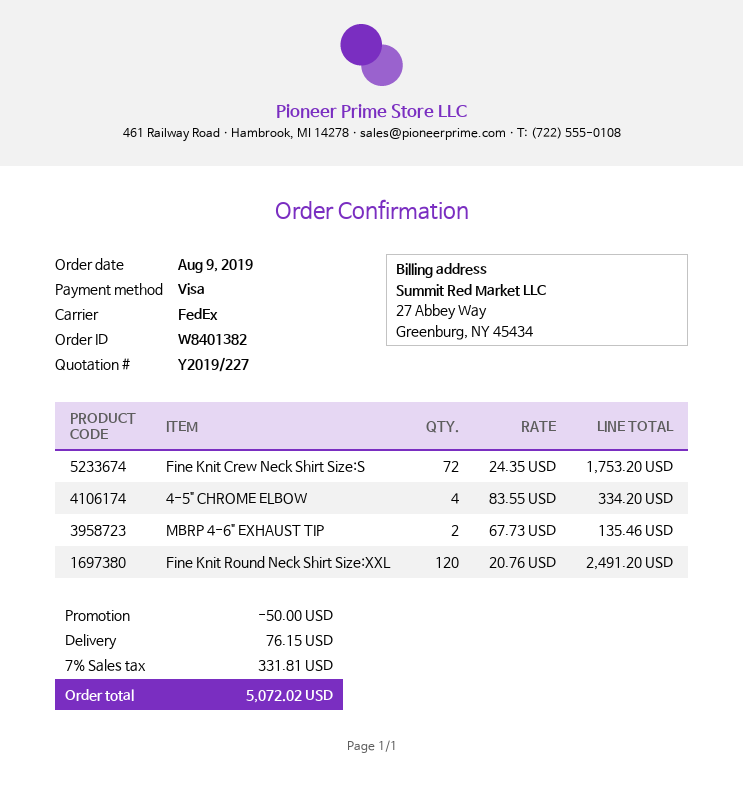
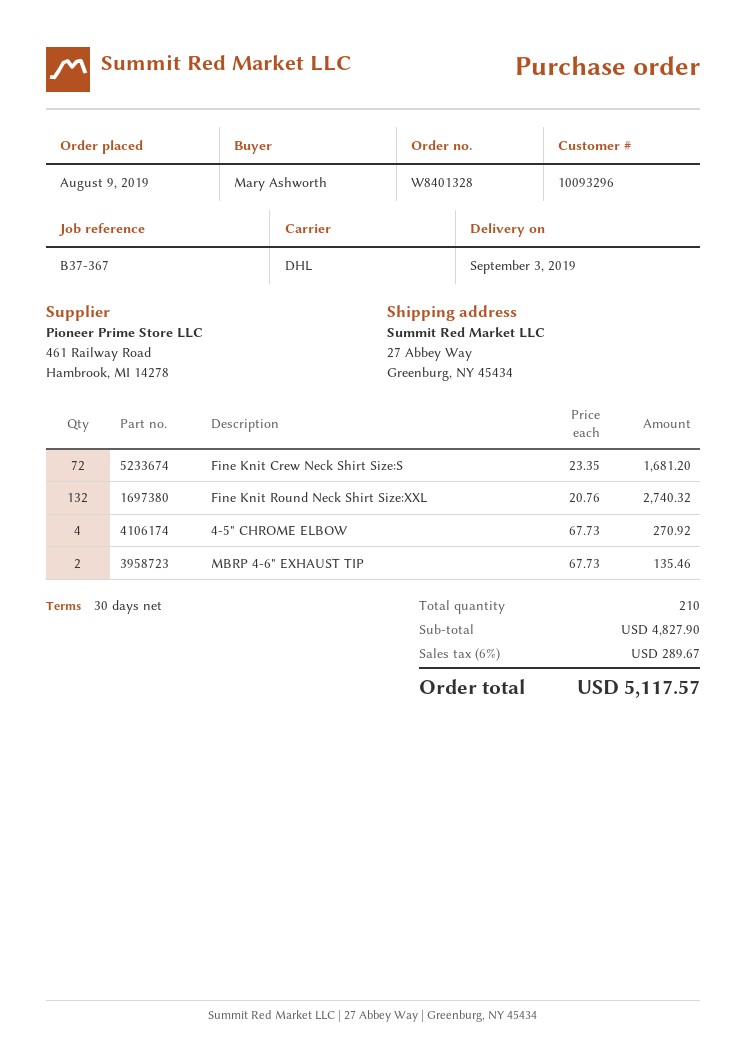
order number: W8401382 -> W8401328
shipping method: FedEx -> DHL
Fine Knit Crew Neck Shirt Size:S: 72 x 24.35 = 1753.20 -> 72 x 23.35 = 1681.20
4-5" CHROME ELBOW: 4 x 83.55 = 334.20 -> 4 x 67.73 = 270.92
Fine Knit Round Neck Shirt Size:XXL: 120 x 20.76 = 2491.20 -> 132 x 20.76 = 2740.32
discount: 50.00 -> none
shipping: 76.15 -> none
tax: 7% = 331.81 -> 6% = 289.67
total: 5072.02 -> 5117.57

